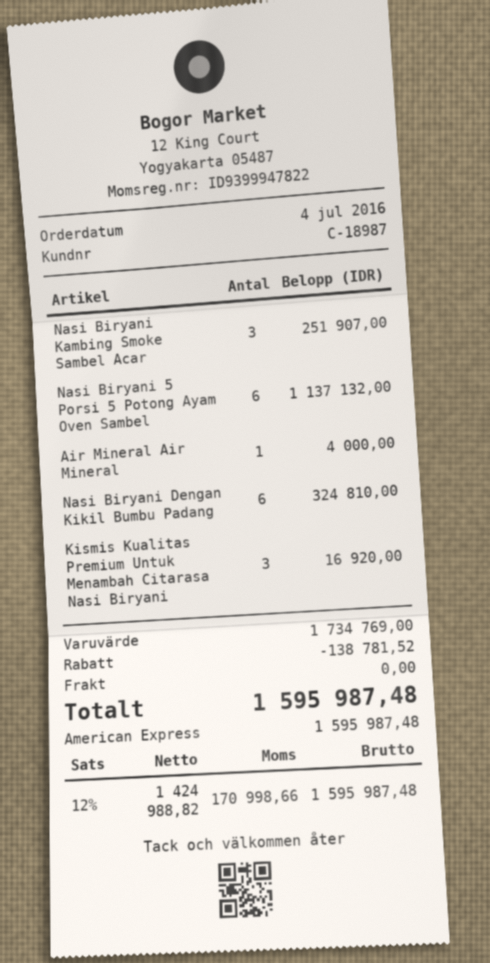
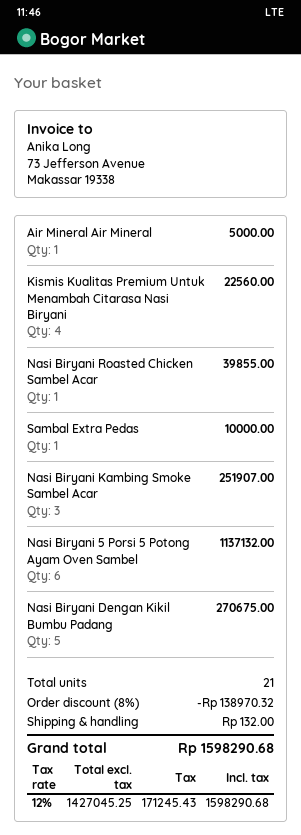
Air Mineral Air Mineral: 1 for 4000.00 -> 1 for 5000.00
Nasi Biryani Dengan Kikil Bumbu Padang: 6 for 324810.00 -> 5 for 270675.00
Kismis Kualitas Premium Untuk Menambah Citarasa Nasi Biryani: 3 for 16920.00 -> 4 for 22560.00
Nasi Biryani Roasted Chicken Sambel Acar: none -> 1 for 39855.00
Sambal Extra Pedas: none -> 1 for 10000.00
discount: 138781.52 -> 138970.32
shipping: 0.00 -> 132.00
net: 1424988.82 -> 1427045.25
tax: 12% = 170998.66 -> 12% = 171245.43
total: 1595987.48 -> 1598290.68

